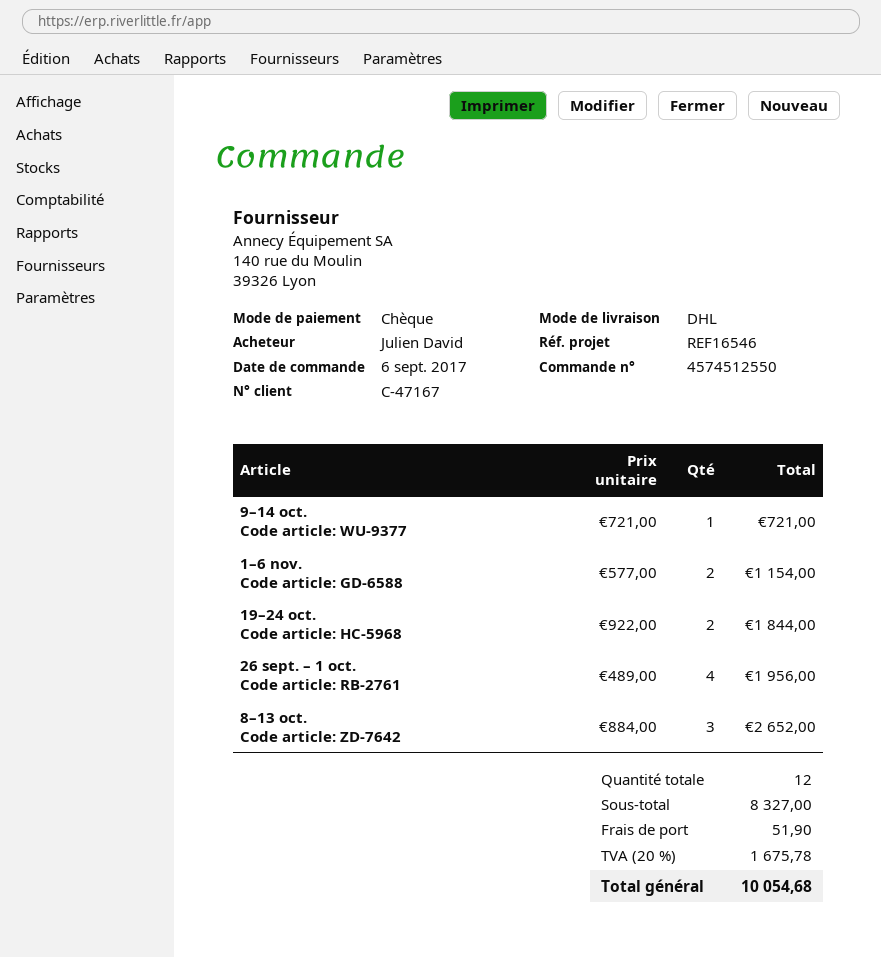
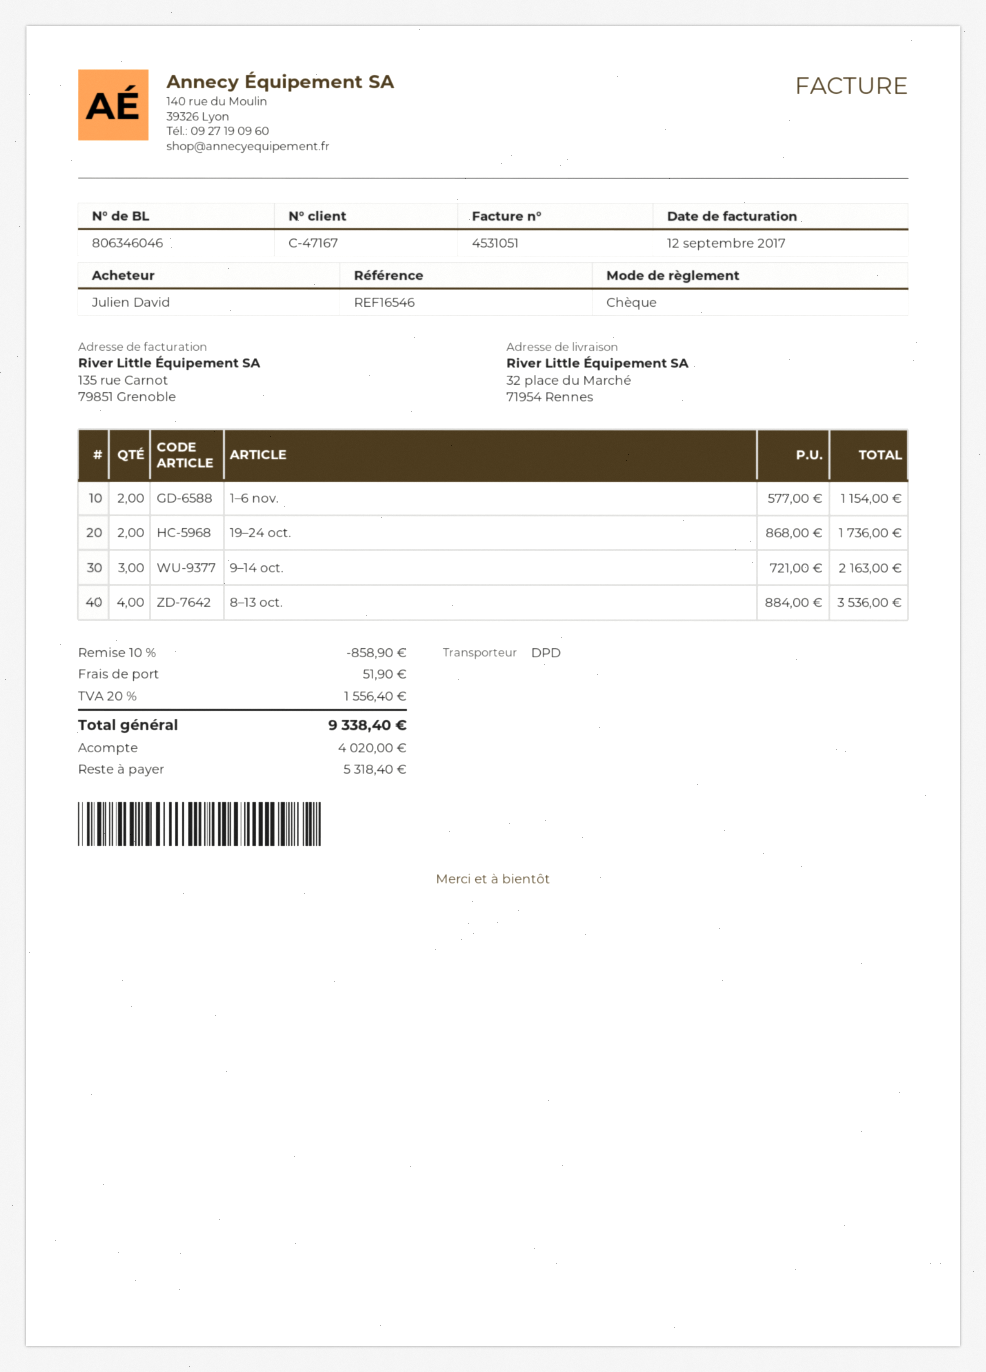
shipping method: DHL -> DPD
9–14 oct.: 1 x 721.00 = 721.00 -> 3 x 721.00 = 2163.00
19–24 oct.: 2 x 922.00 = 1844.00 -> 2 x 868.00 = 1736.00
26 sept. – 1 oct.: 4 x 489.00 = 1956.00 -> none
8–13 oct.: 3 x 884.00 = 2652.00 -> 4 x 884.00 = 3536.00
discount: none -> 10% = 858.90
tax: 20% = 1675.78 -> 20% = 1556.40
total: 10054.68 -> 9338.40

